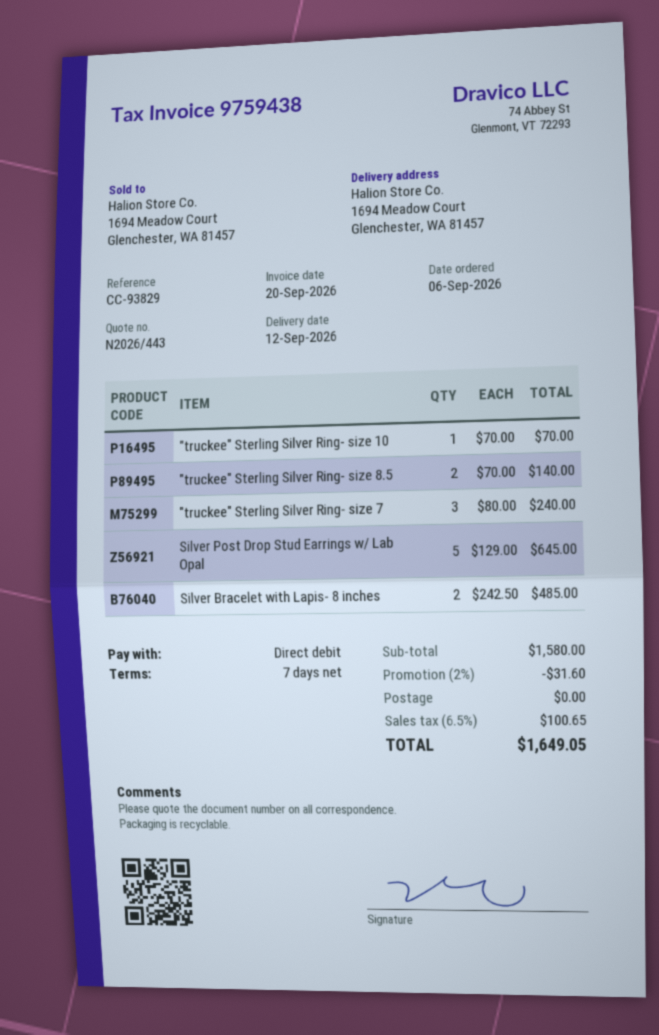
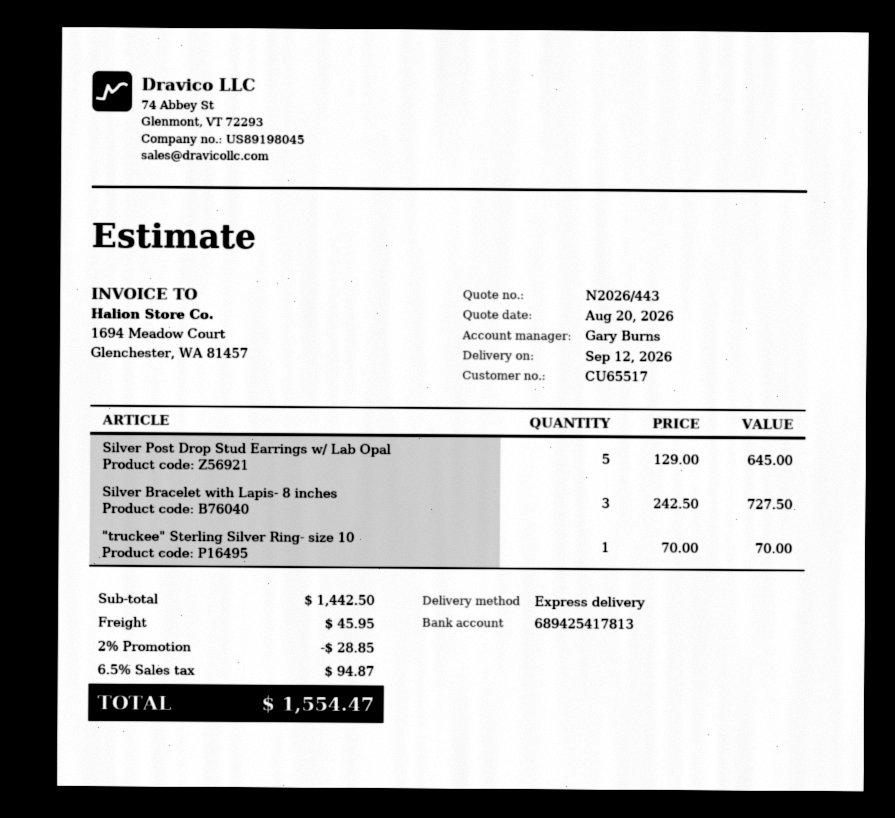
"truckee" Sterling Silver Ring- size 8.5: 2 x 70.00 = 140.00 -> none
"truckee" Sterling Silver Ring- size 7: 3 x 80.00 = 240.00 -> none
Silver Bracelet with Lapis- 8 inches: 2 x 242.50 = 485.00 -> 3 x 242.50 = 727.50
subtotal: 1580.00 -> 1442.50
discount: 2% = 31.60 -> 2% = 28.85
shipping: 0.00 -> 45.95
tax: 6.5% = 100.65 -> 6.5% = 94.87
total: 1649.05 -> 1554.47

